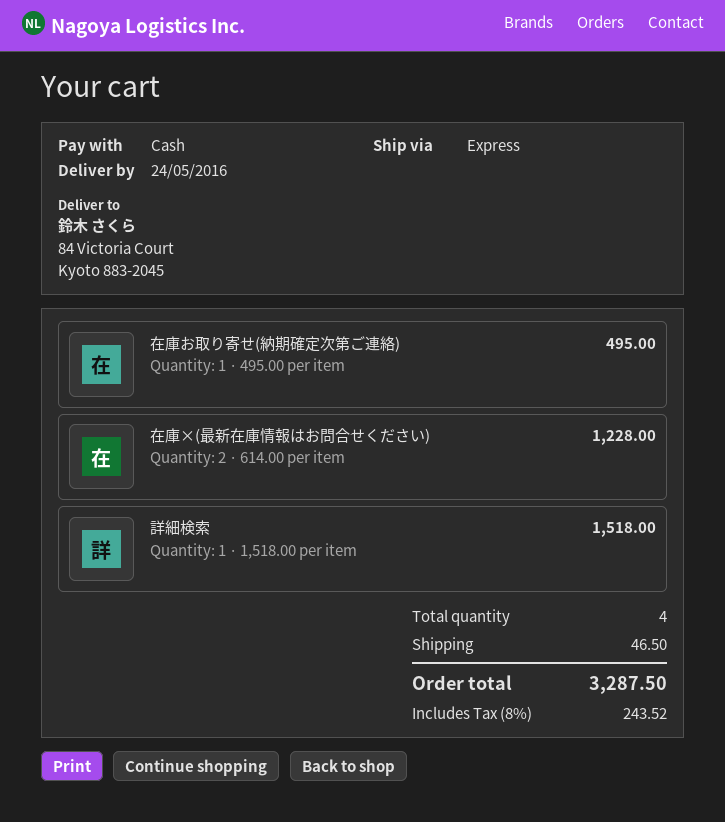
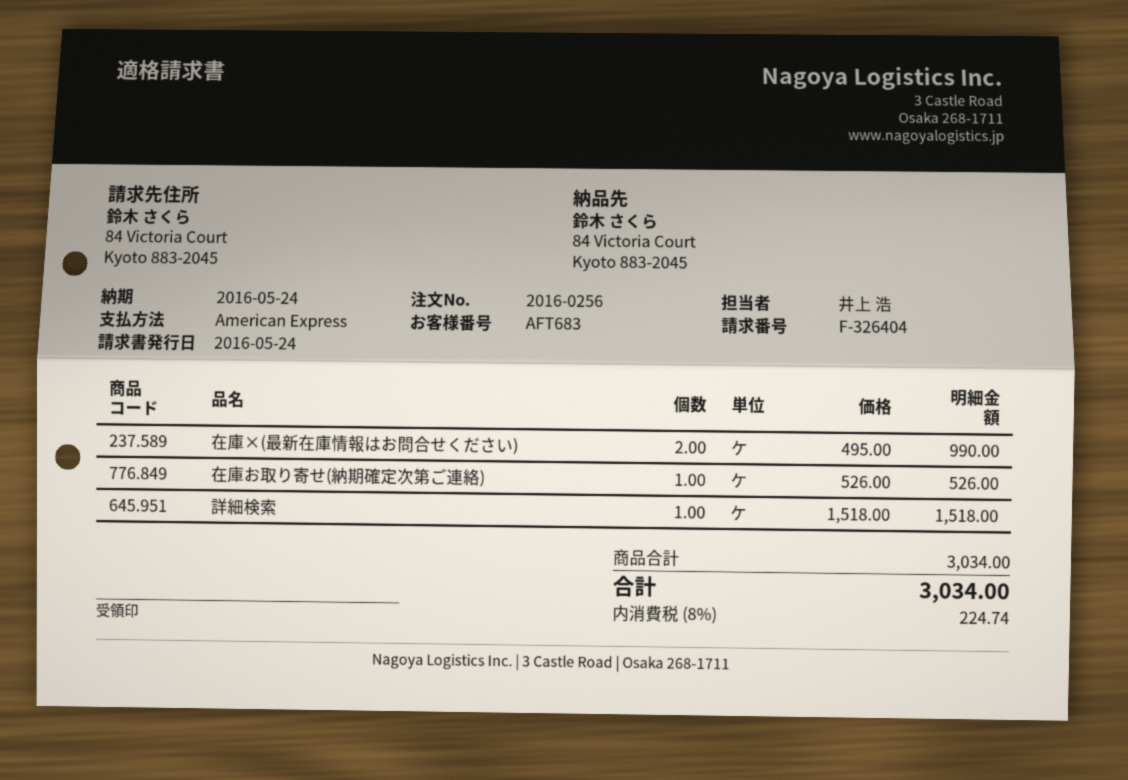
payment method: cash -> American Express
在庫お取り寄せ(納期確定次第ご連絡): 1 x 495.00 = 495.00 -> 1 x 526.00 = 526.00
在庫×(最新在庫情報はお問合せください): 2 x 614.00 = 1228.00 -> 2 x 495.00 = 990.00
shipping: 46.50 -> none
tax: 8% = 243.52 -> 8% = 224.74
total: 3287.50 -> 3034.00

